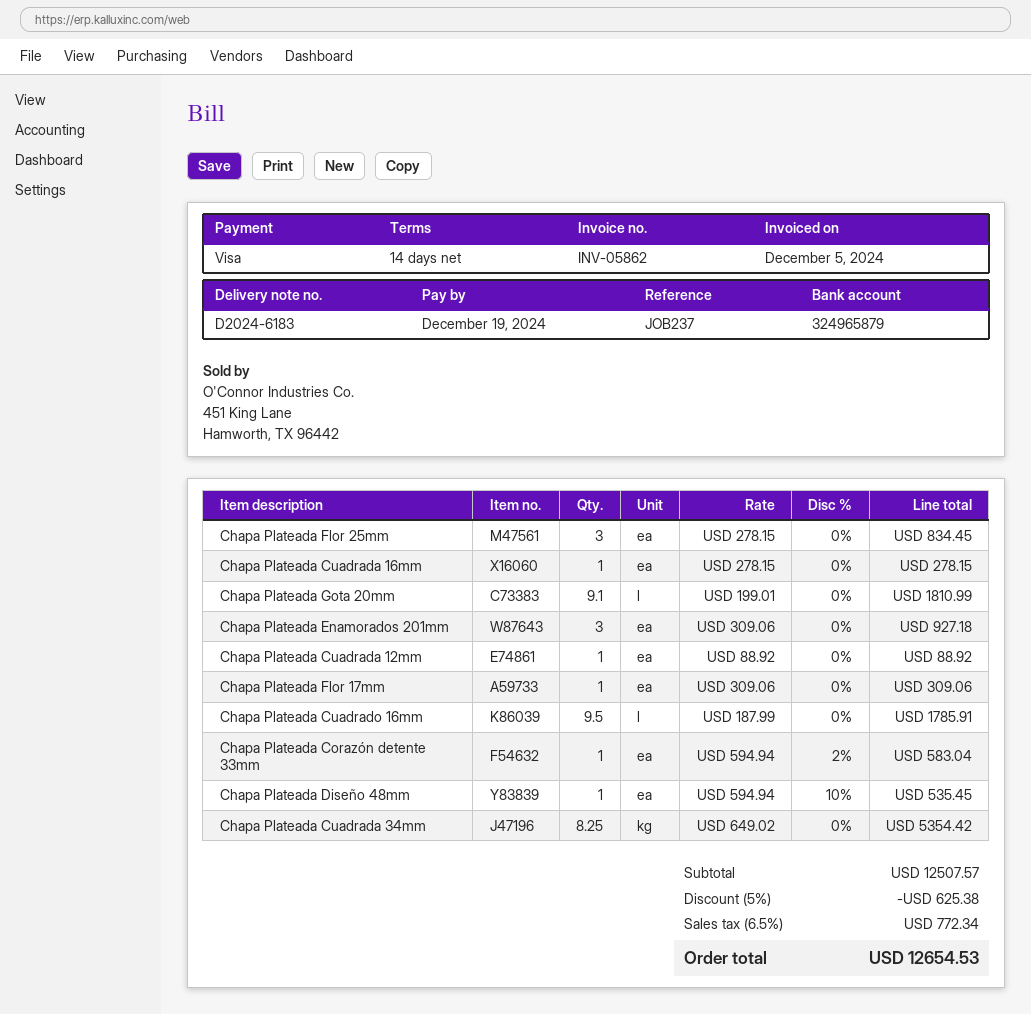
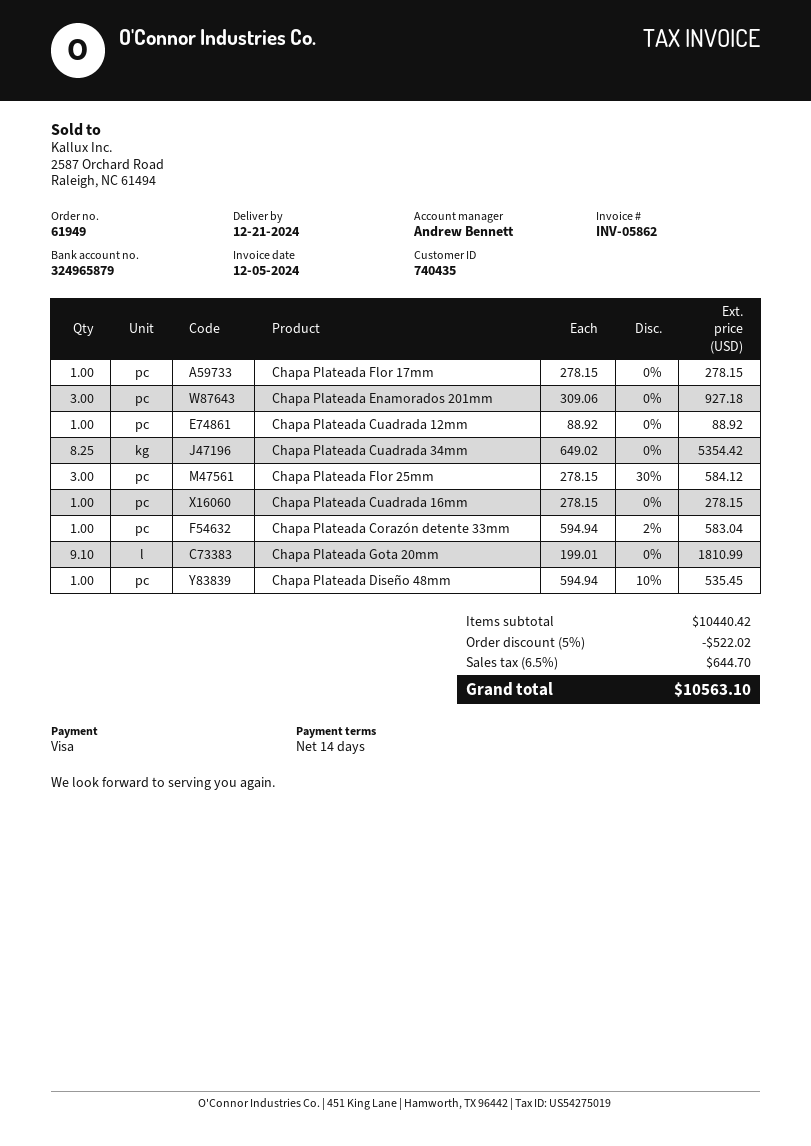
Chapa Plateada Flor 25mm: 3 x 278.15 = 834.45 -> 3 x 278.15 - 30% = 584.12
Chapa Plateada Flor 17mm: 1 x 309.06 = 309.06 -> 1 x 278.15 = 278.15
Chapa Plateada Cuadrado 16mm: 9.5 x 187.99 = 1785.91 -> none
subtotal: 12507.57 -> 10440.42
discount: 5% = 625.38 -> 5% = 522.02
tax: 6.5% = 772.34 -> 6.5% = 644.70
total: 12654.53 -> 10563.10

